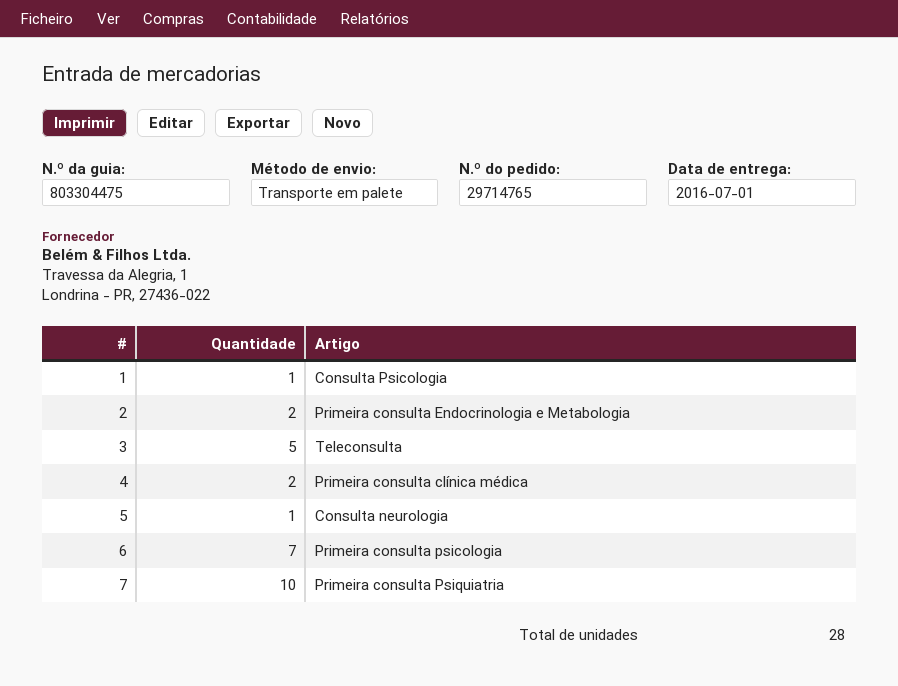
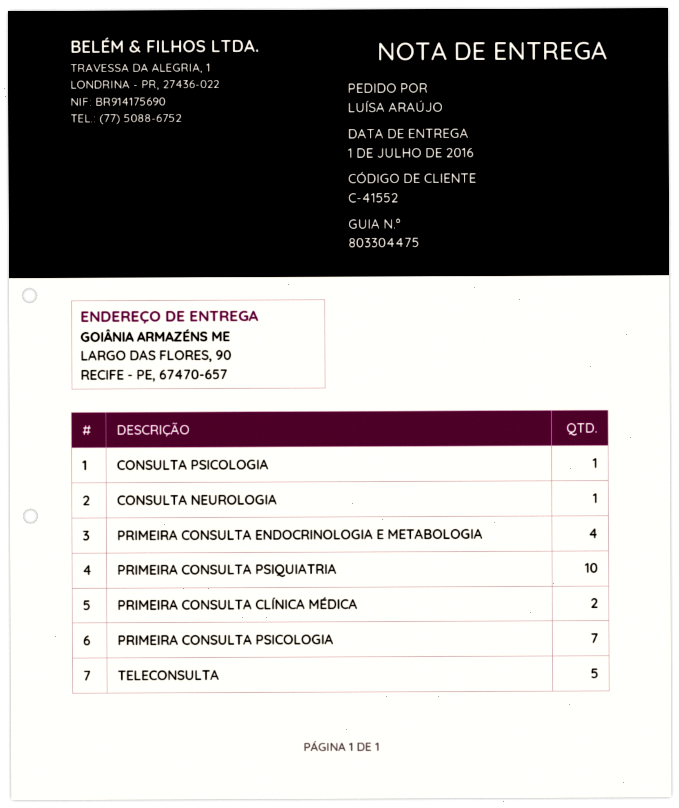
Primeira consulta Endocrinologia e Metabologia: 2 -> 4

